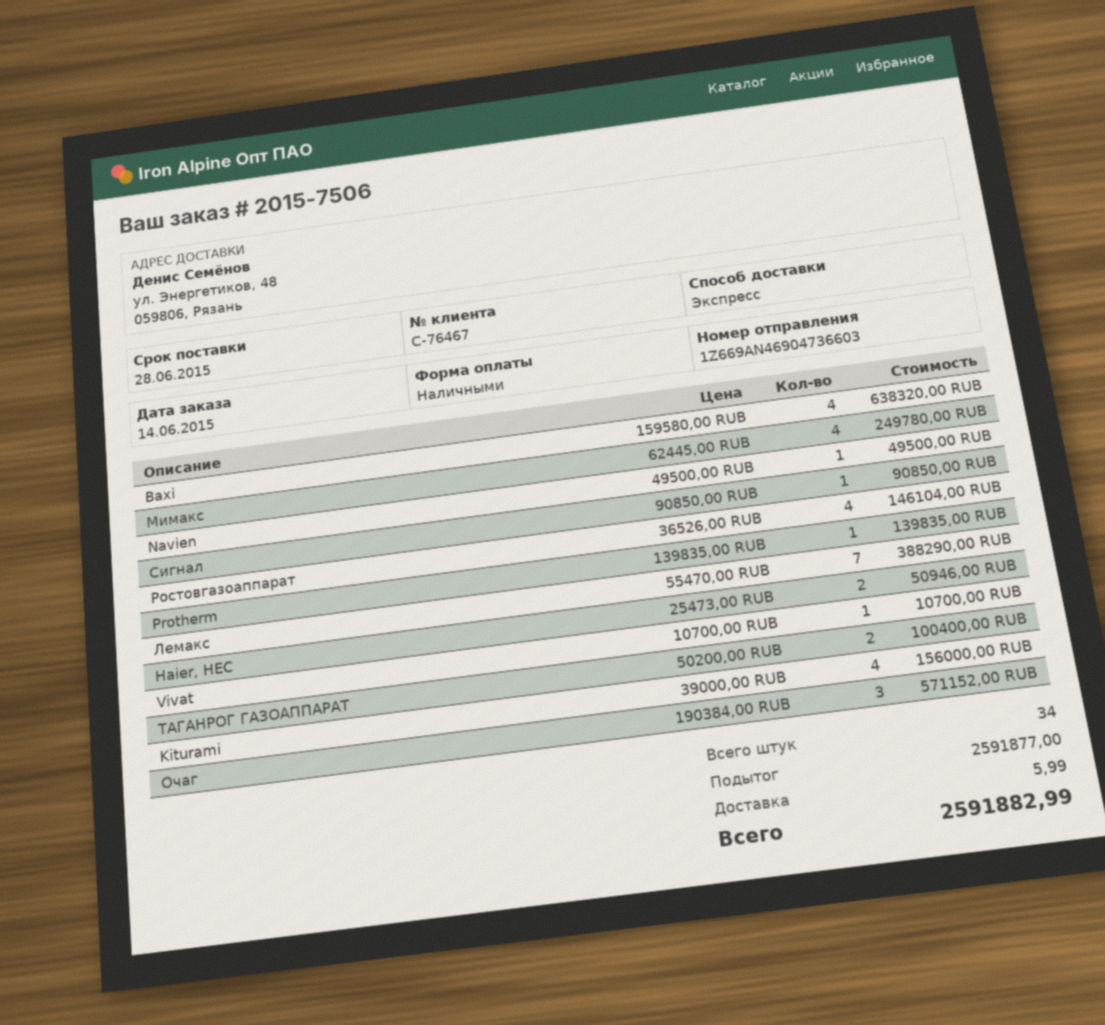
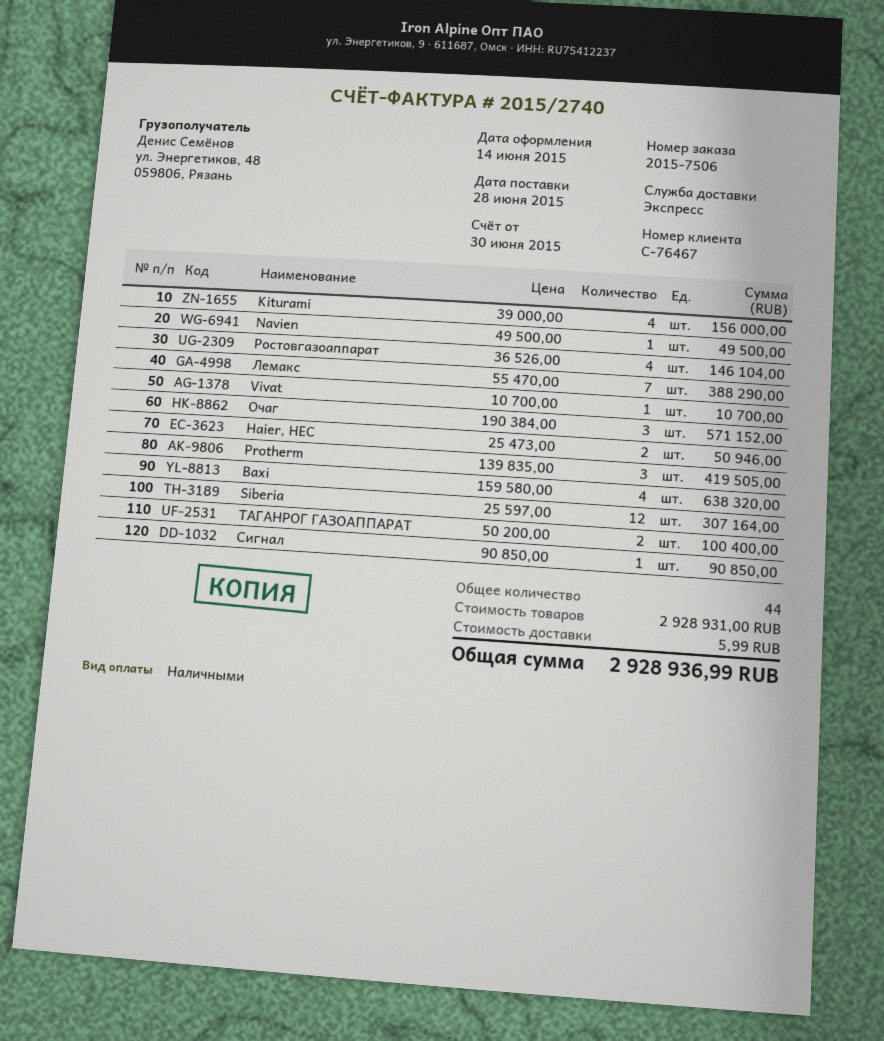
Мимакс: 4 x 62445.00 = 249780.00 -> none
Protherm: 1 x 139835.00 = 139835.00 -> 3 x 139835.00 = 419505.00
Siberia: none -> 12 x 25597.00 = 307164.00
total quantity: 34 -> 44
subtotal: 2591877.00 -> 2928931.00
total: 2591882.99 -> 2928936.99

